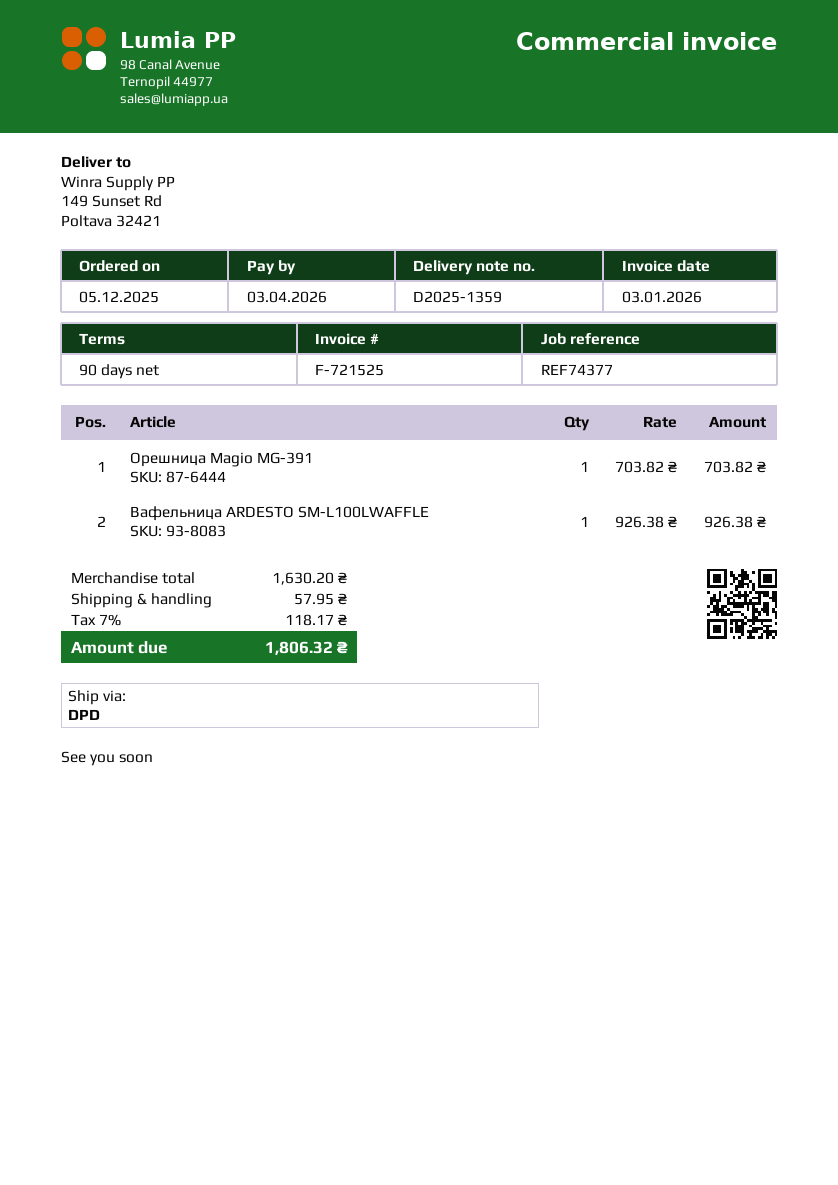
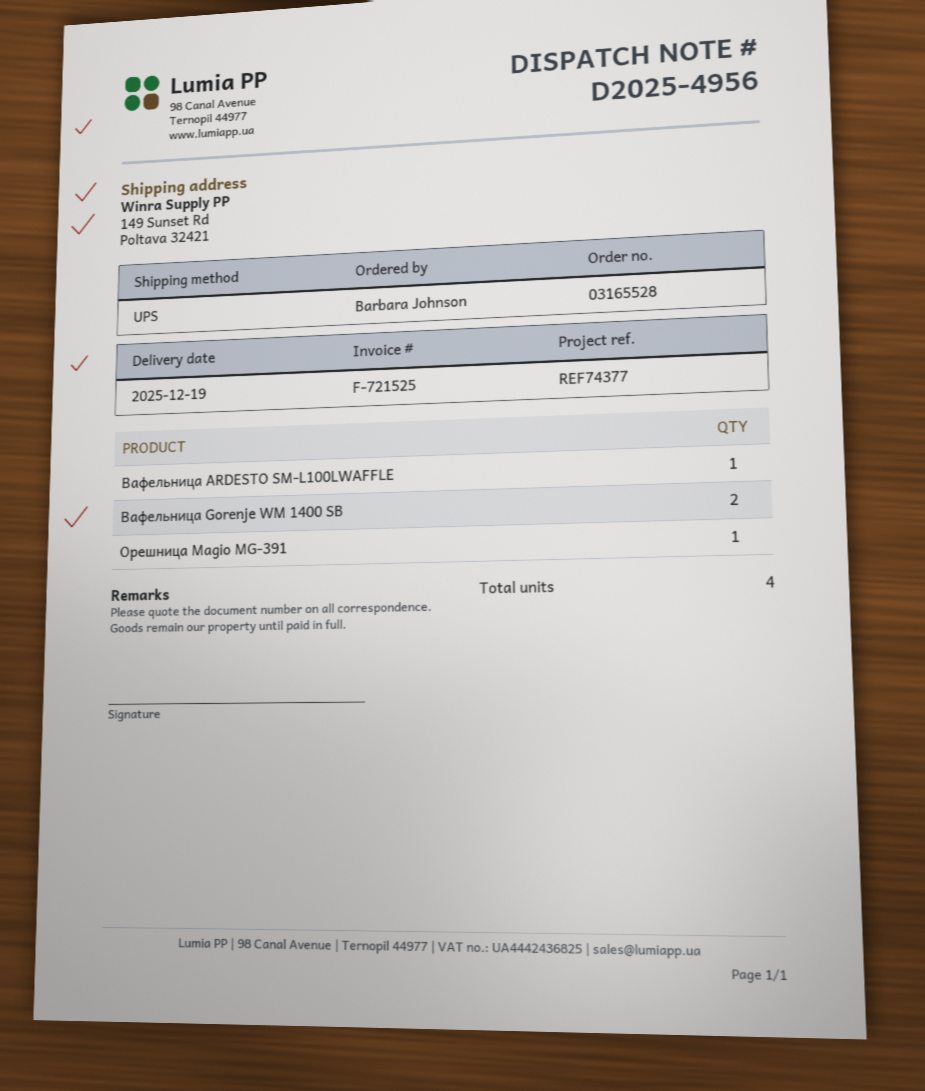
delivery note number: D2025-1359 -> D2025-4956
shipping method: DPD -> UPS
Вафельница Gorenje WM 1400 SB: none -> 2

